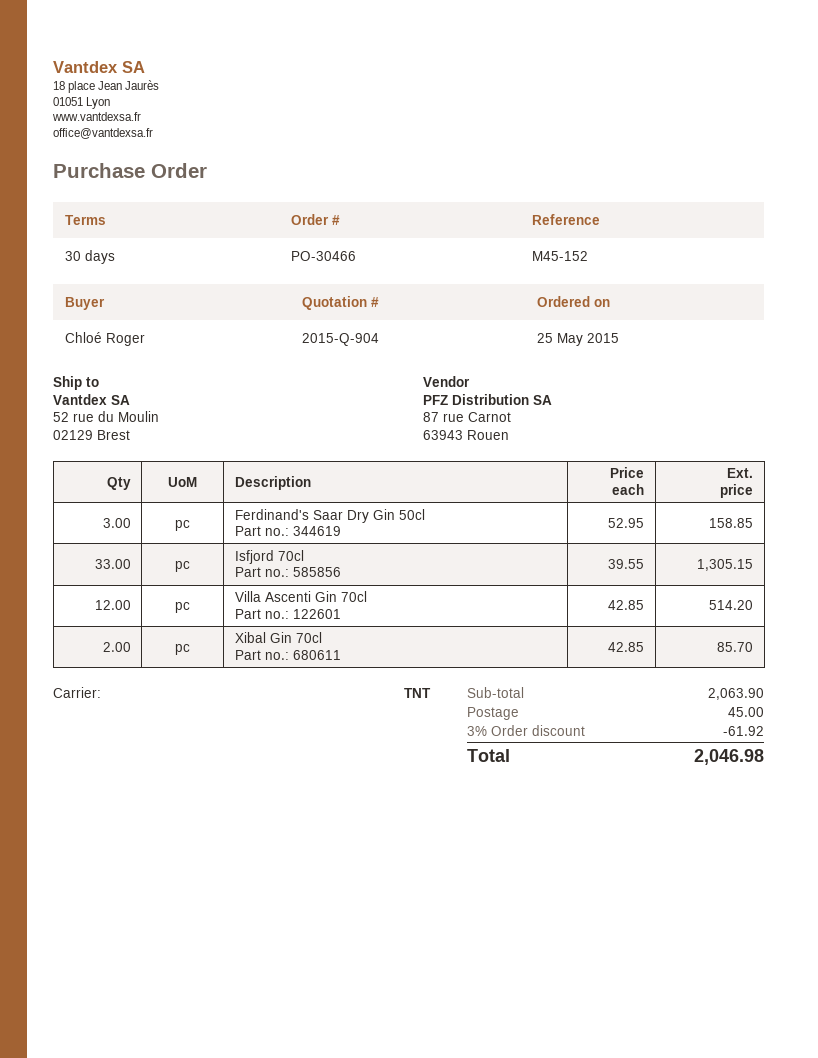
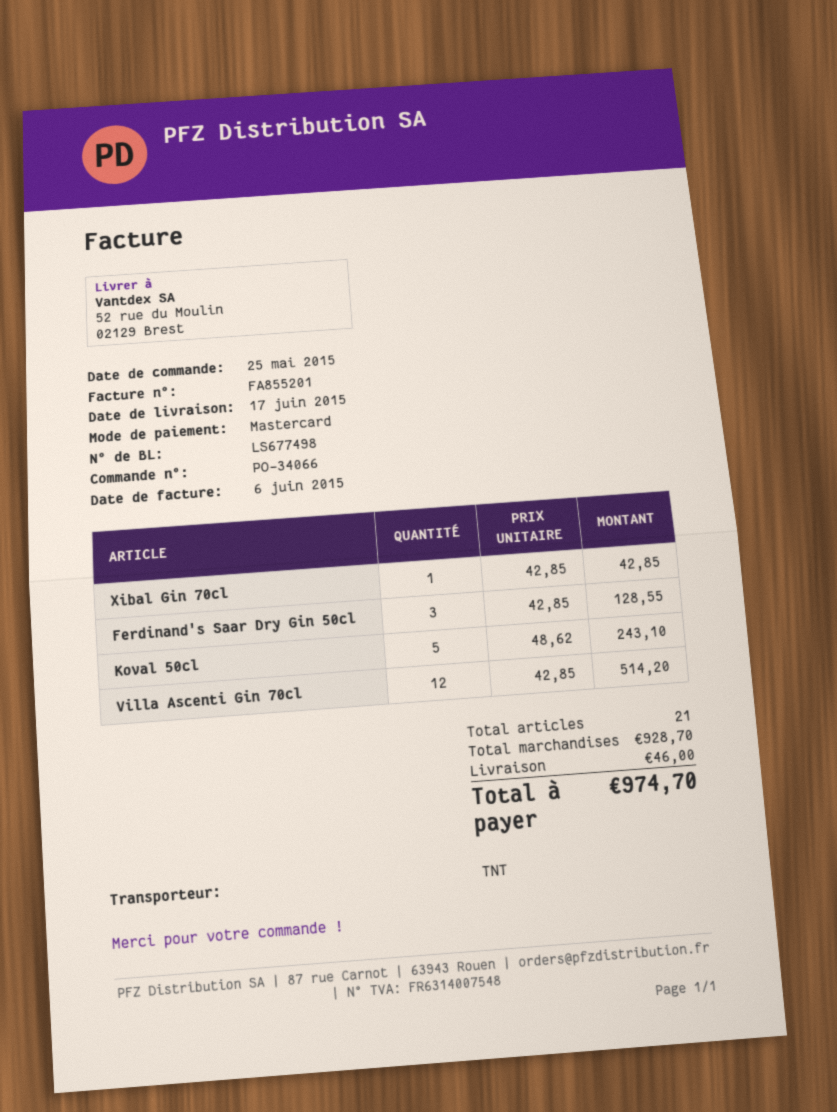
order number: PO-30466 -> PO-34066
Ferdinand's Saar Dry Gin 50cl: 3 x 52.95 = 158.85 -> 3 x 42.85 = 128.55
Isfjord 70cl: 33 x 39.55 = 1305.15 -> none
Xibal Gin 70cl: 2 x 42.85 = 85.70 -> 1 x 42.85 = 42.85
Koval 50cl: none -> 5 x 48.62 = 243.10
subtotal: 2063.90 -> 928.70
discount: 3% = 61.92 -> none
shipping: 45.00 -> 46.00
total: 2046.98 -> 974.70

